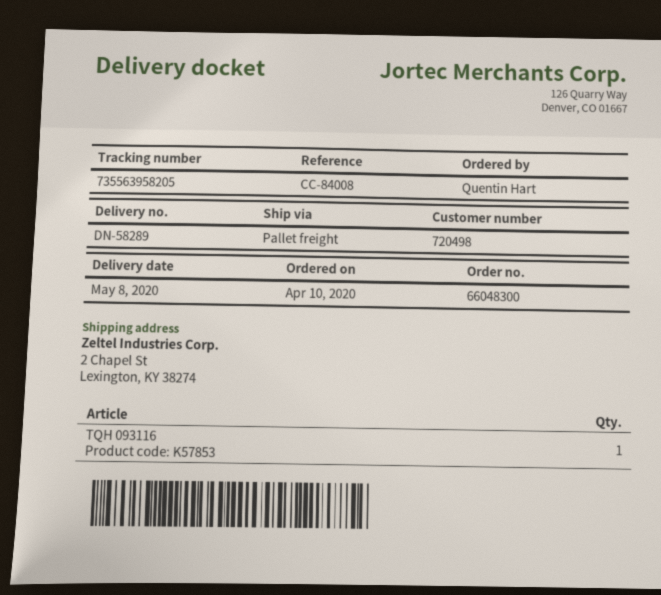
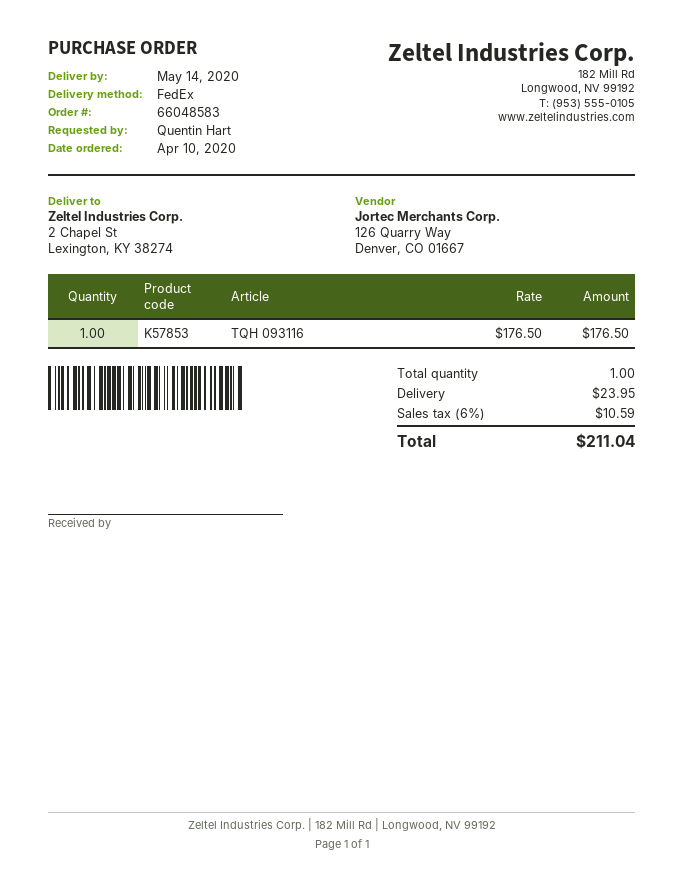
order number: 66048300 -> 66048583
delivery date: 2020-05-08 -> 2020-05-14
shipping method: pallet freight -> FedEx

